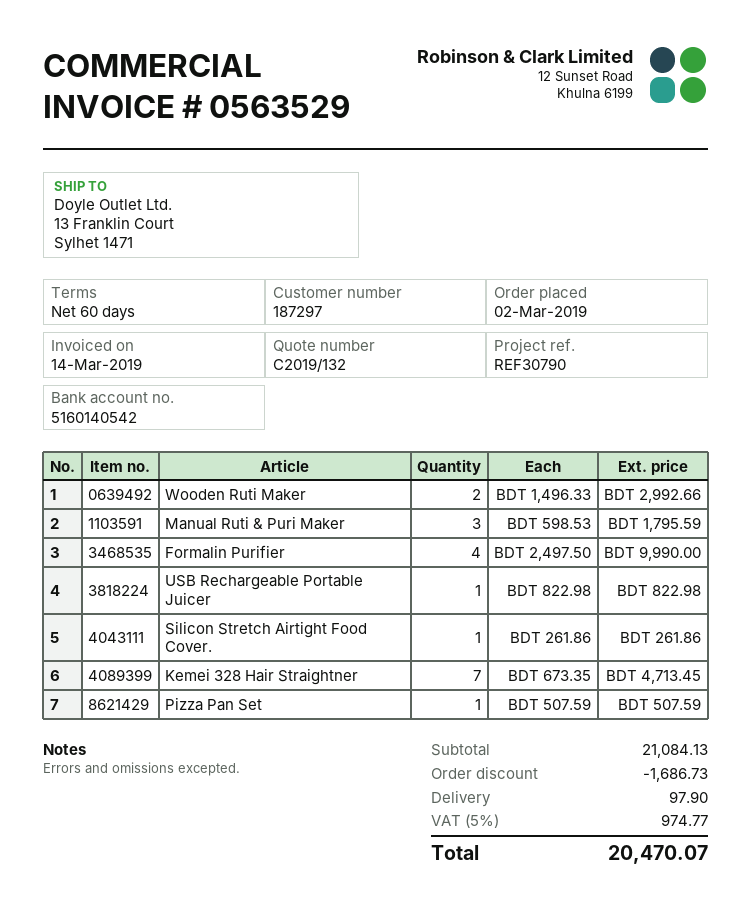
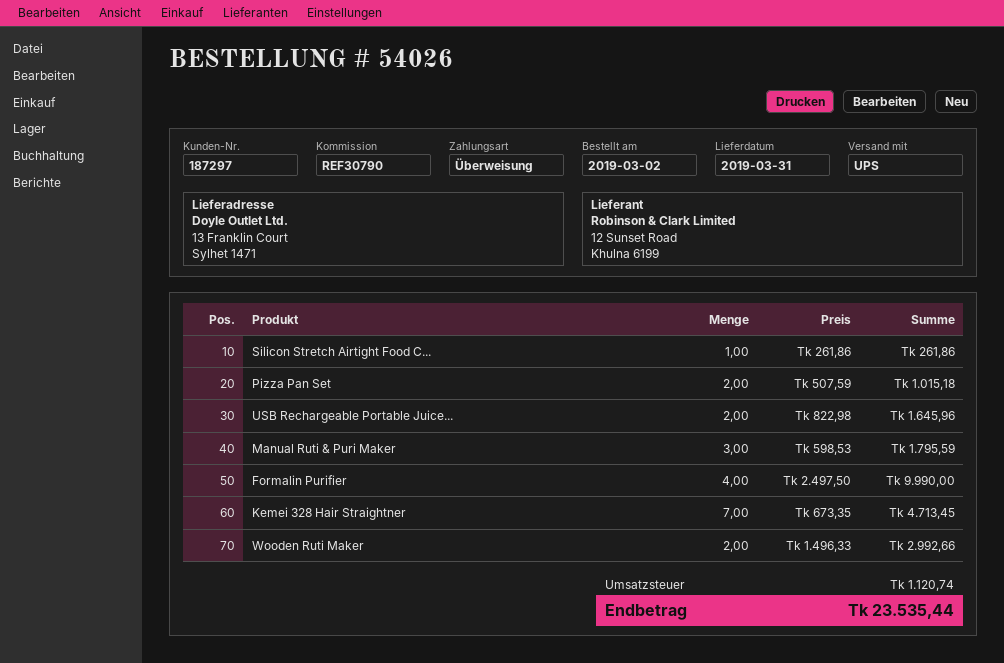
USB Rechargeable Portable Juicer: 1 x 822.98 = 822.98 -> 2 x 822.98 = 1645.96
Pizza Pan Set: 1 x 507.59 = 507.59 -> 2 x 507.59 = 1015.18
discount: 1686.73 -> none
shipping: 97.90 -> none
tax: 974.77 -> 1120.74
total: 20470.07 -> 23535.44

